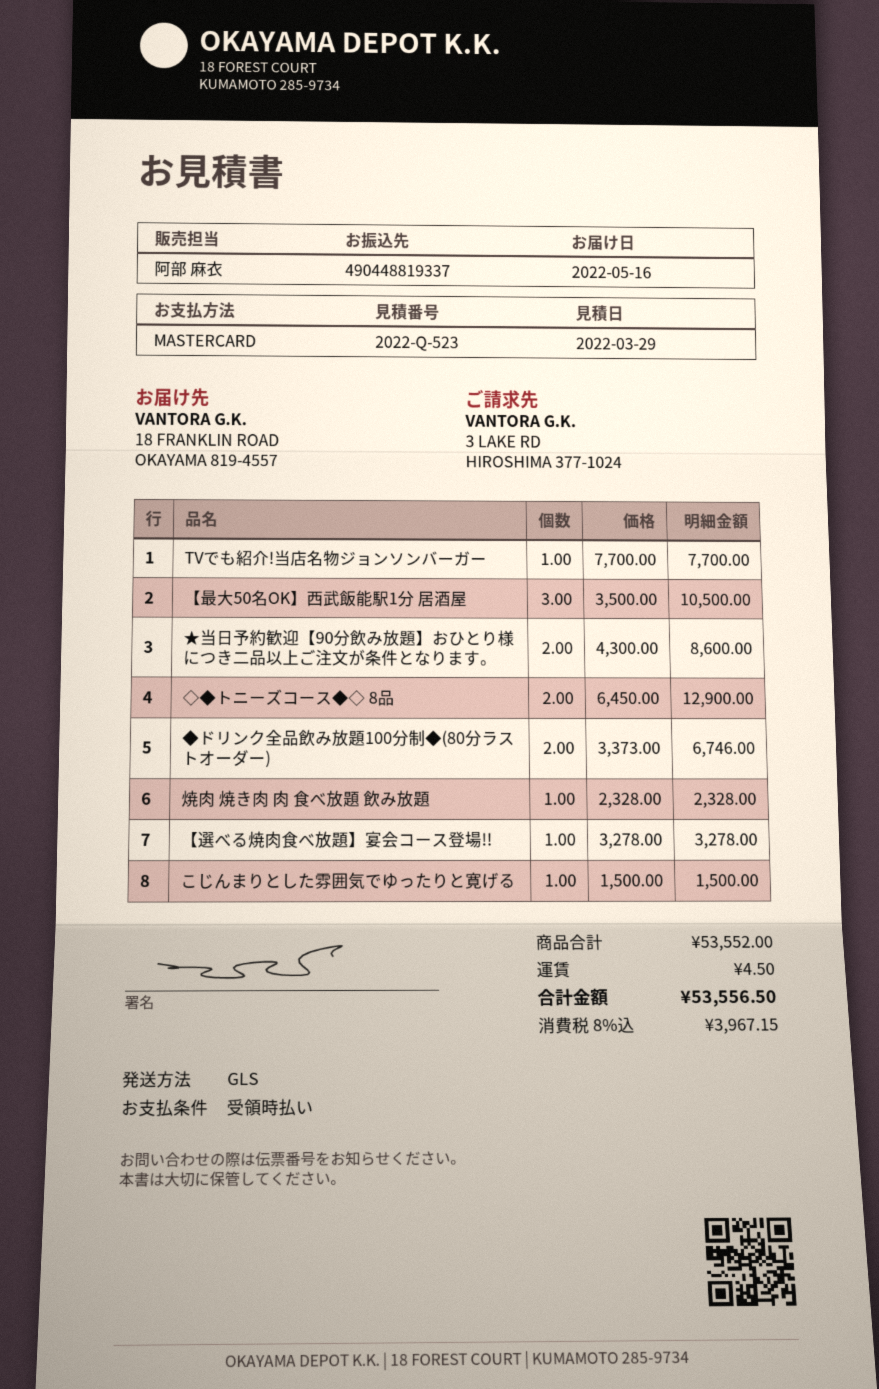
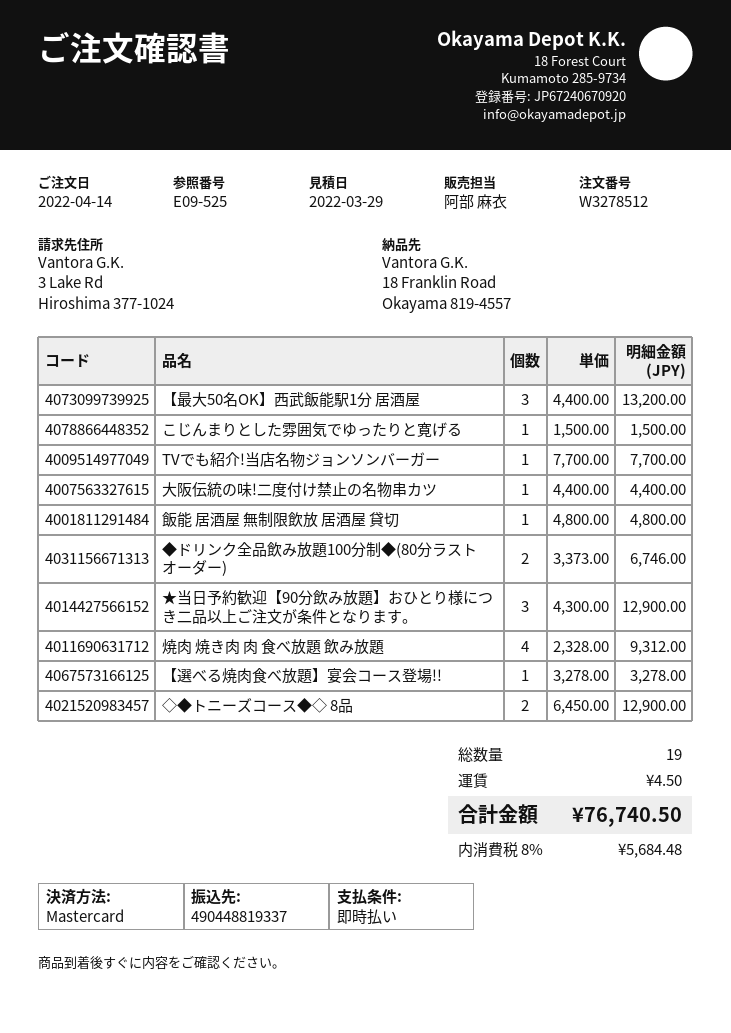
【最大50名OK】西武飯能駅1分 居酒屋: 3 x 3500.00 = 10500.00 -> 3 x 4400.00 = 13200.00
★当日予約歓迎【90分飲み放題】おひとり様につき二品以上ご注文が条件となります。: 2 x 4300.00 = 8600.00 -> 3 x 4300.00 = 12900.00
焼肉 焼き肉 肉 食べ放題 飲み放題: 1 x 2328.00 = 2328.00 -> 4 x 2328.00 = 9312.00
大阪伝統の味!二度付け禁止の名物串カツ: none -> 1 x 4400.00 = 4400.00
飯能 居酒屋 無制限飲放 居酒屋 貸切: none -> 1 x 4800.00 = 4800.00
tax: 8% = 3967.15 -> 8% = 5684.48
total: 53556.50 -> 76740.50

